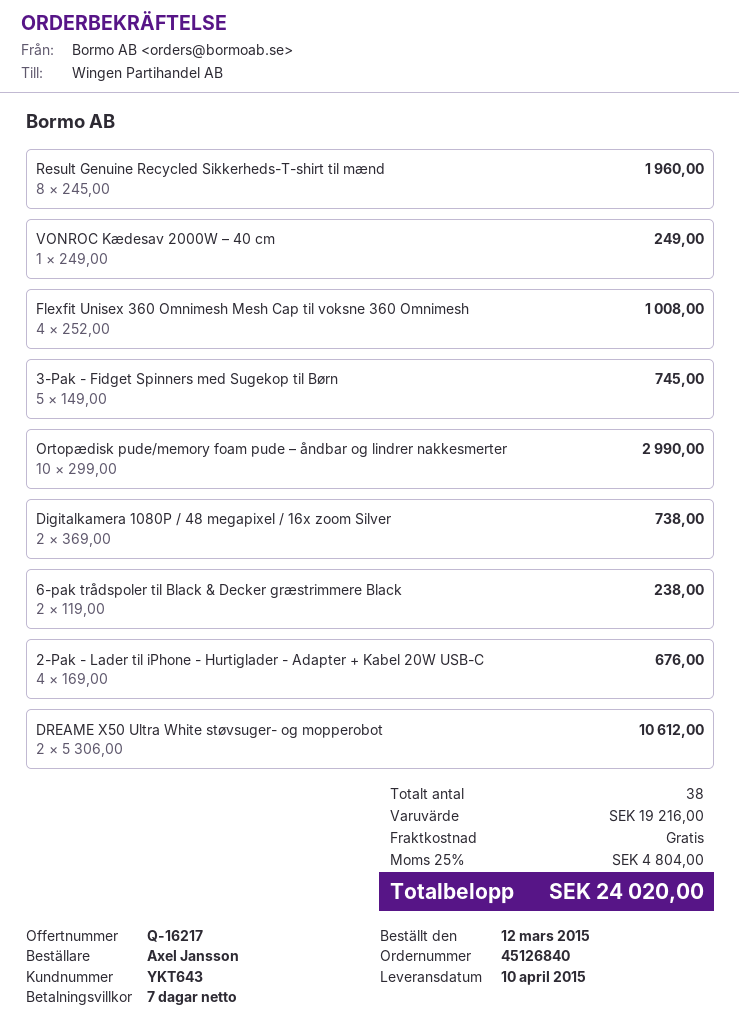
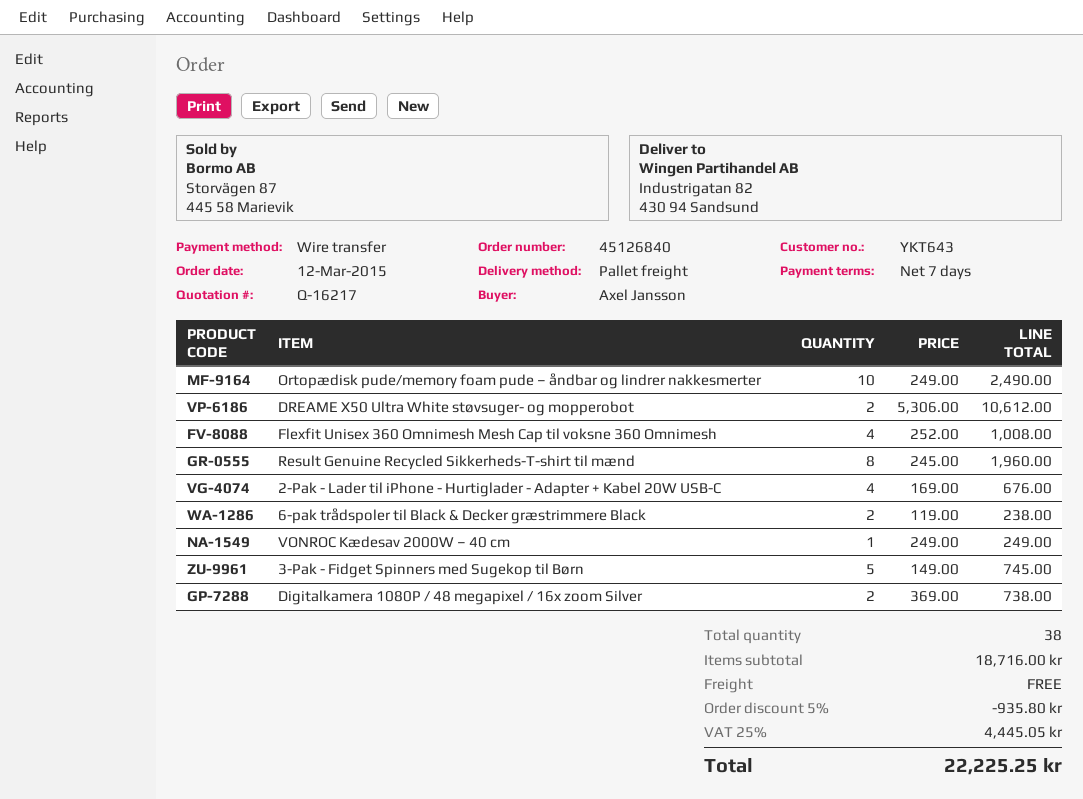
Ortopædisk pude/memory foam pude – åndbar og lindrer nakkesmerter: 10 x 299.00 = 2990.00 -> 10 x 249.00 = 2490.00
subtotal: 19216.00 -> 18716.00
discount: none -> 5% = 935.80
tax: 25% = 4804.00 -> 25% = 4445.05
total: 24020.00 -> 22225.25

